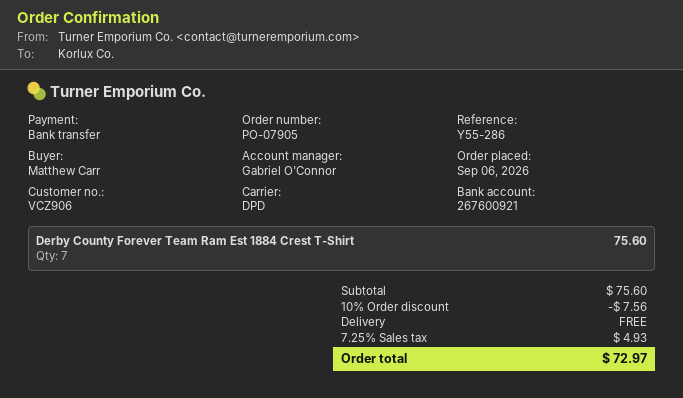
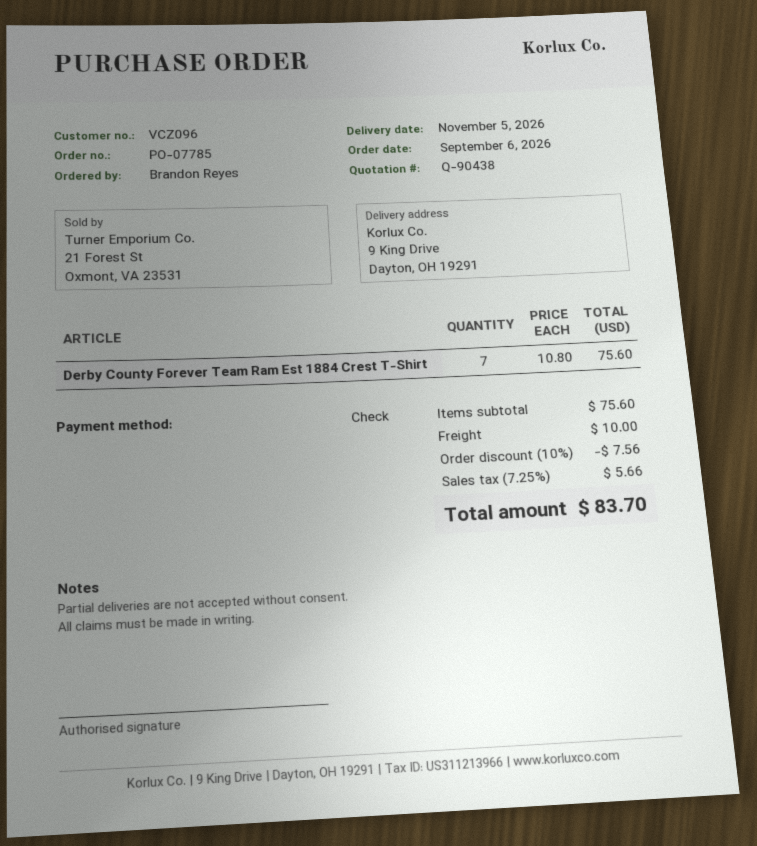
order number: PO-07905 -> PO-07785
customer number: VCZ906 -> VCZ096
ordered by: Matthew Carr -> Brandon Reyes
payment method: bank transfer -> cheque
shipping: 0.00 -> 10.00
tax: 7.25% = 4.93 -> 7.25% = 5.66
total: 72.97 -> 83.70

